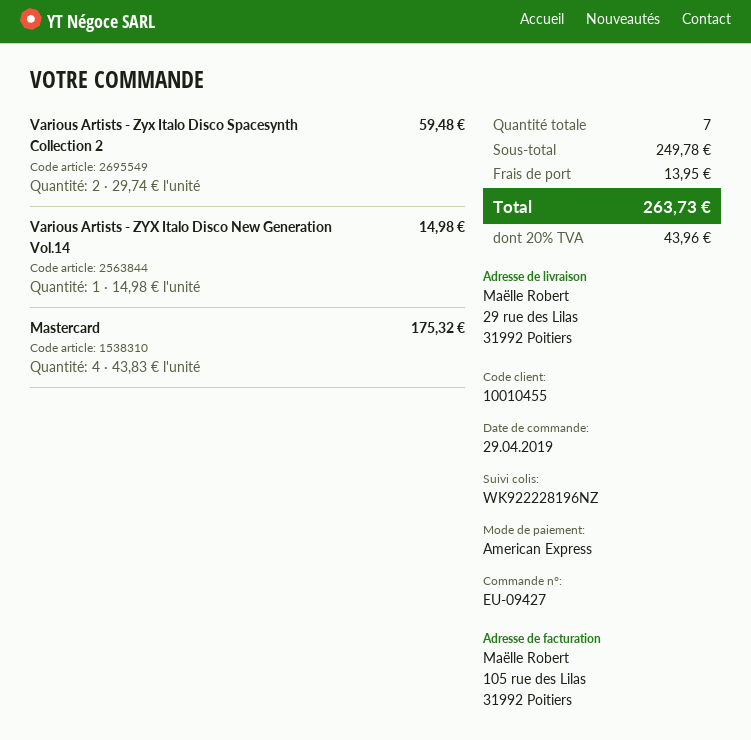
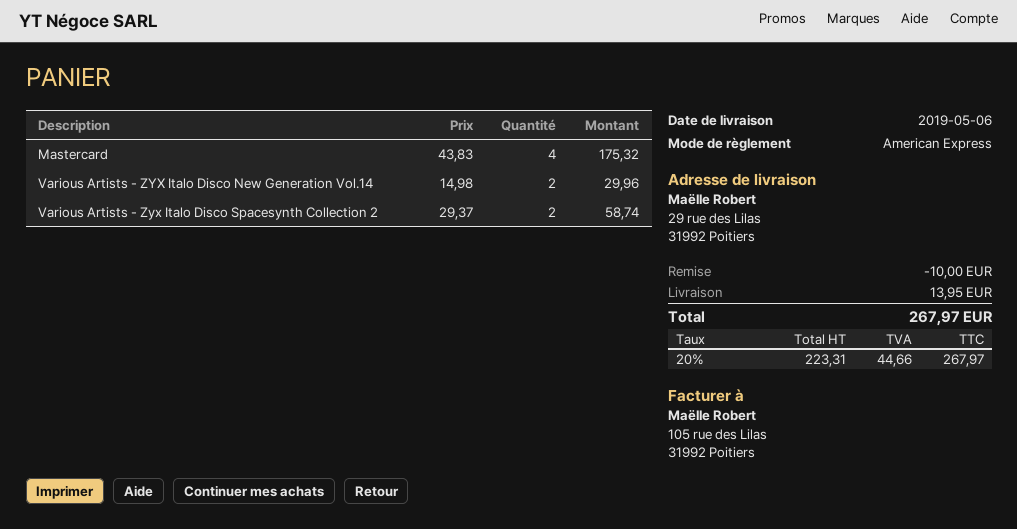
Various Artists - Zyx Italo Disco Spacesynth Collection 2: 2 x 29.74 = 59.48 -> 2 x 29.37 = 58.74
Various Artists - ZYX Italo Disco New Generation Vol.14: 1 x 14.98 = 14.98 -> 2 x 14.98 = 29.96
discount: none -> 10.00
tax: 20% = 43.96 -> 20% = 44.66
total: 263.73 -> 267.97

